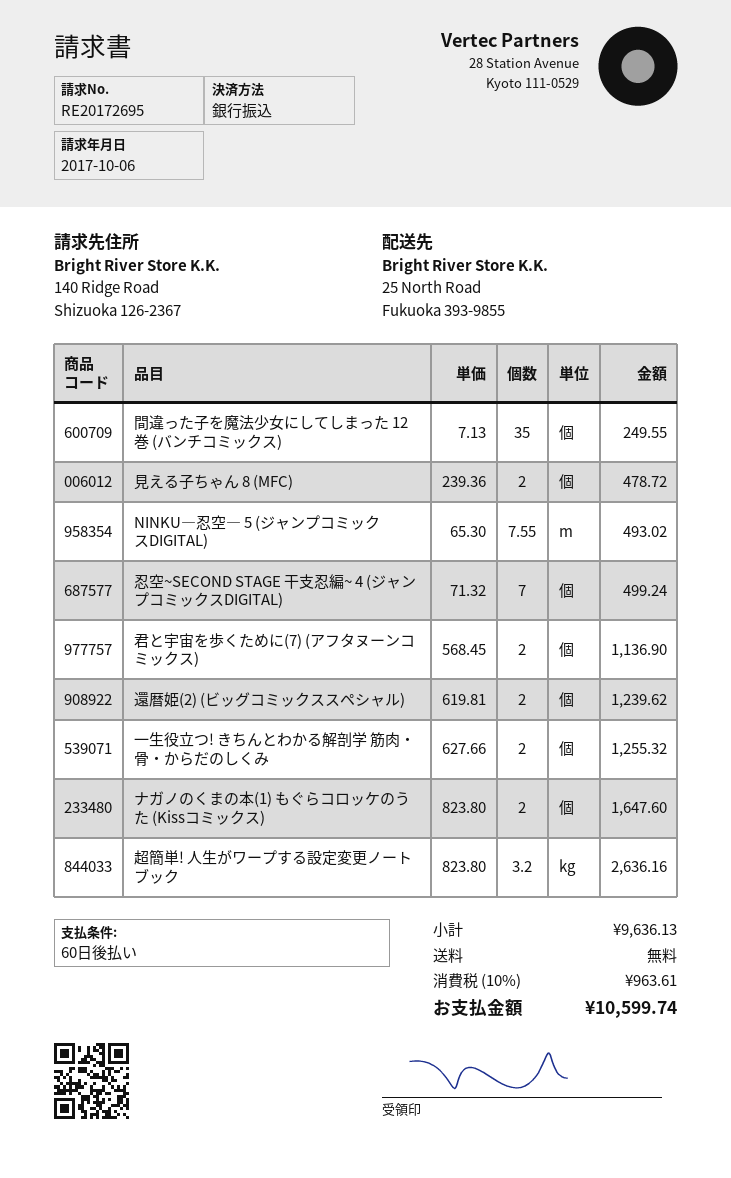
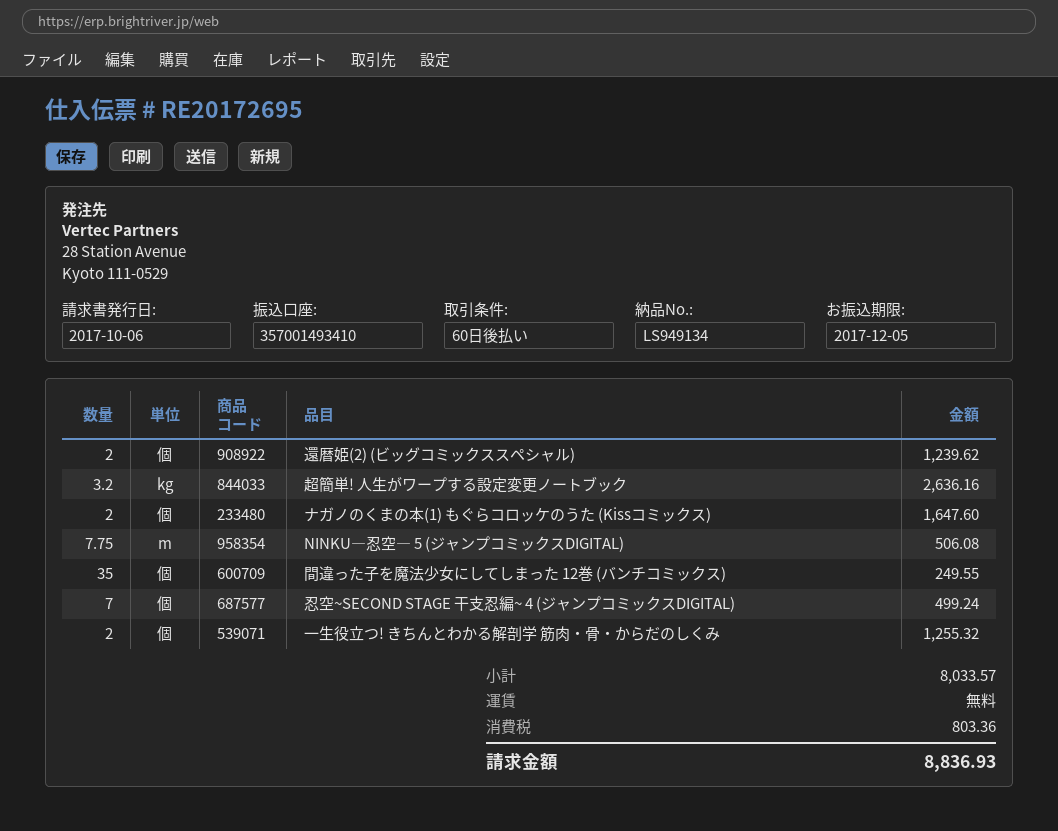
見える子ちゃん 8 (MFC): 2 for 478.72 -> none
NINKU―忍空― 5 (ジャンプコミックスDIGITAL): 7.55 for 493.02 -> 7.75 for 506.08
君と宇宙を歩くために(7) (アフタヌーンコミックス): 2 for 1136.90 -> none
subtotal: 9636.13 -> 8033.57
tax: 963.61 -> 803.36
total: 10599.74 -> 8836.93

